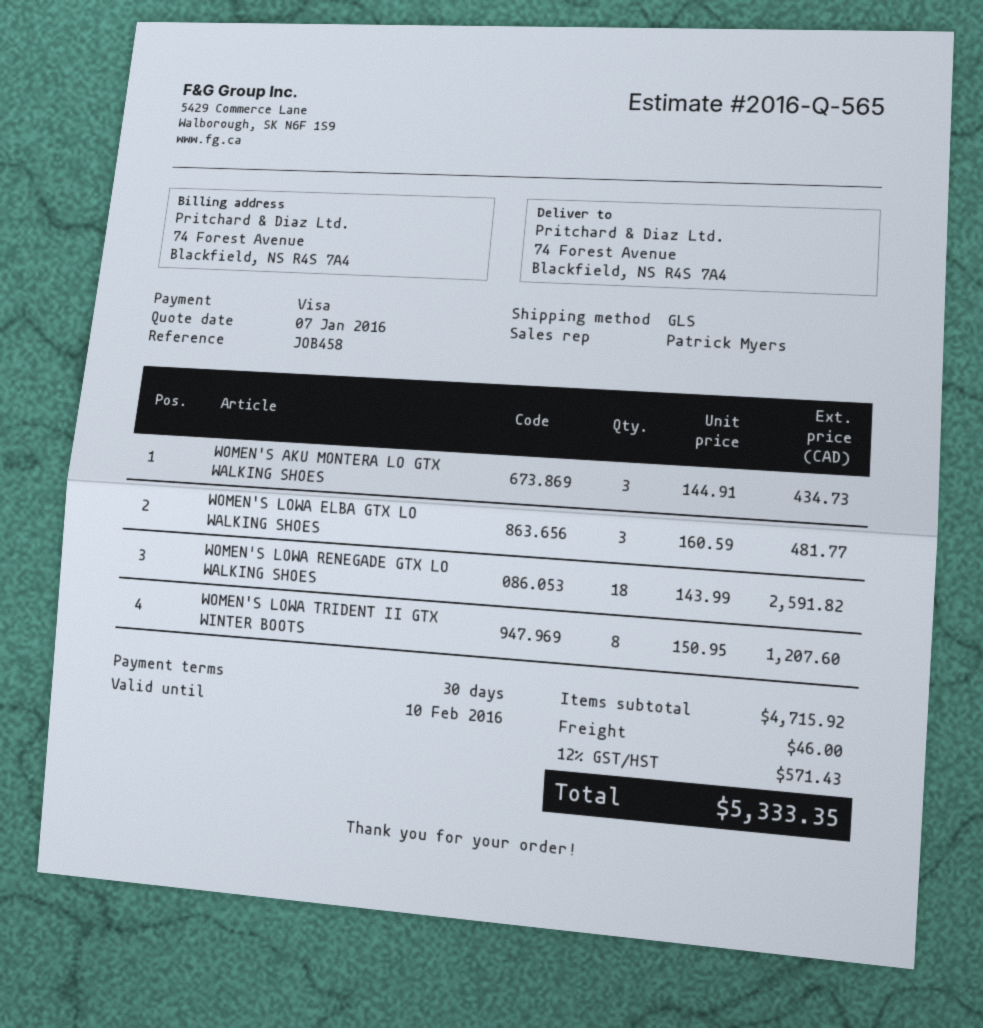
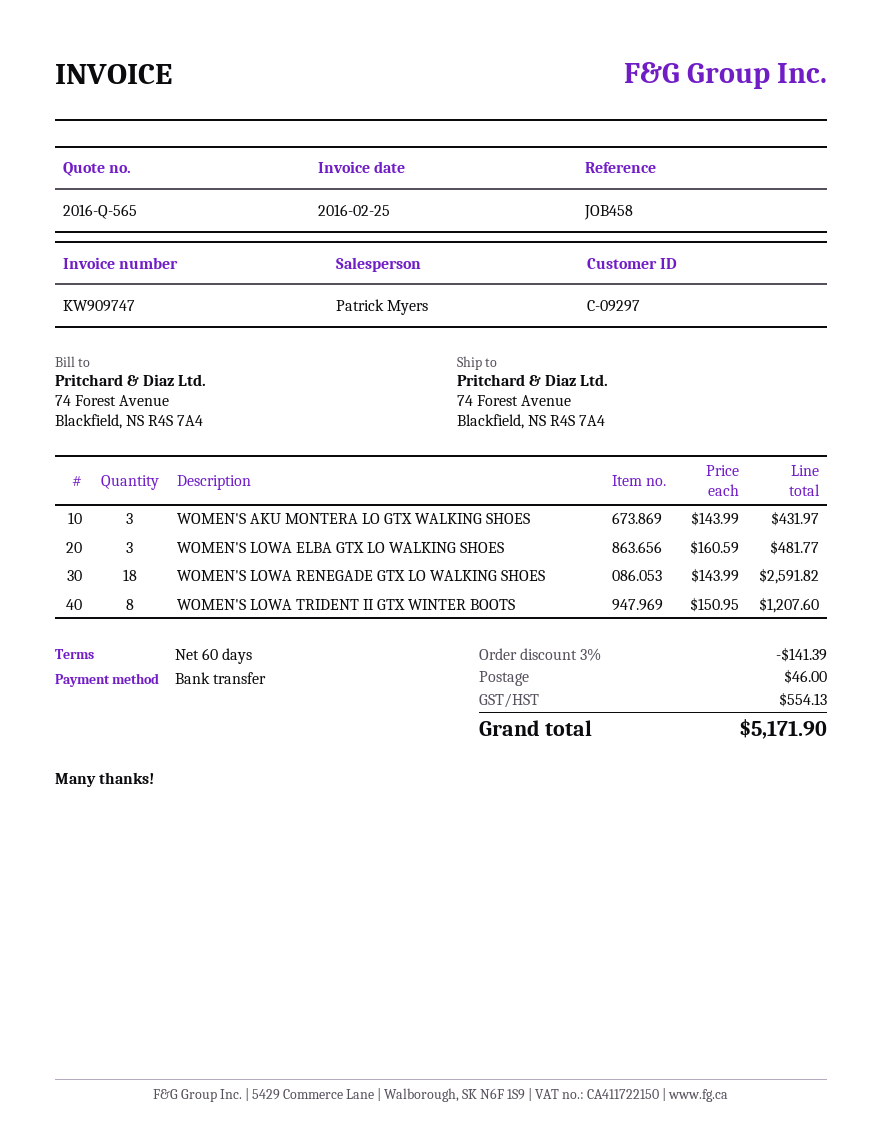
payment terms: 30 days -> 60 days
payment method: Visa -> bank transfer
WOMEN'S AKU MONTERA LO GTX WALKING SHOES: 3 x 144.91 = 434.73 -> 3 x 143.99 = 431.97
discount: none -> 3% = 141.39
tax: 571.43 -> 554.13
total: 5333.35 -> 5171.90

